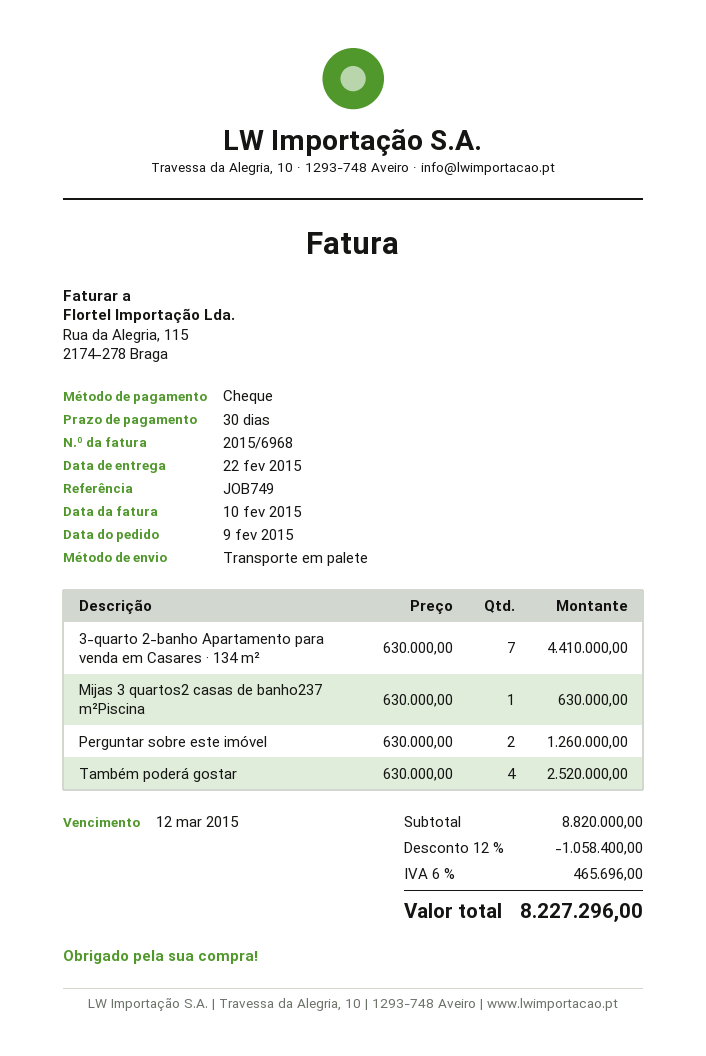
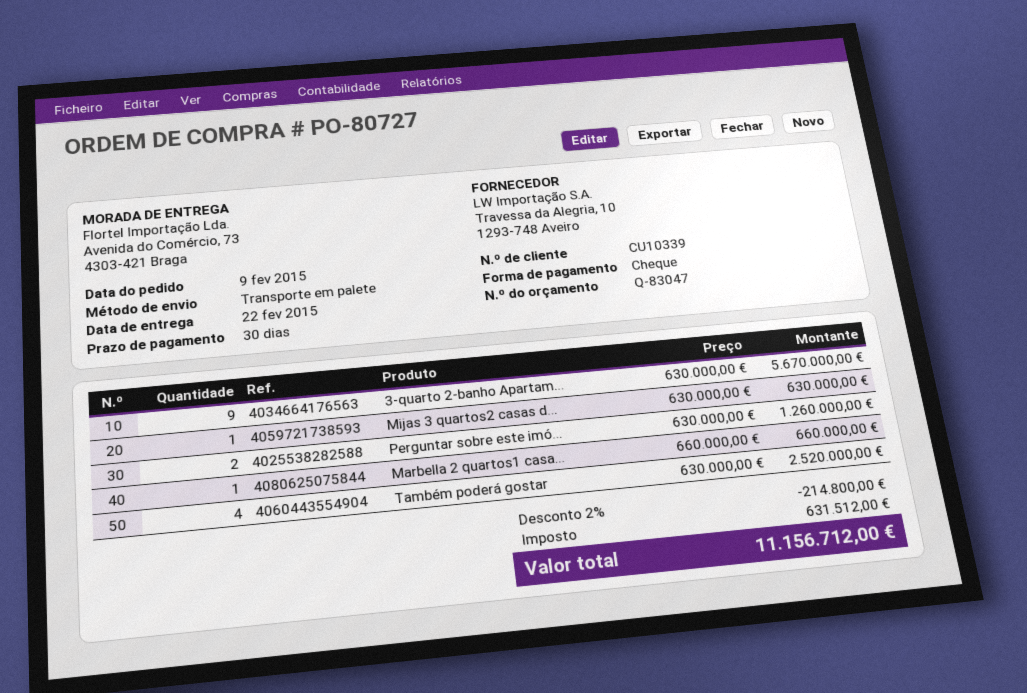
3-quarto 2-banho Apartamento para venda em Casares · 134 m²: 7 x 630000.00 = 4410000.00 -> 9 x 630000.00 = 5670000.00
Marbella 2 quartos1 casa...: none -> 1 x 660000.00 = 660000.00
discount: 12% = 1058400.00 -> 2% = 214800.00
tax: 465696.00 -> 631512.00
total: 8227296.00 -> 11156712.00

